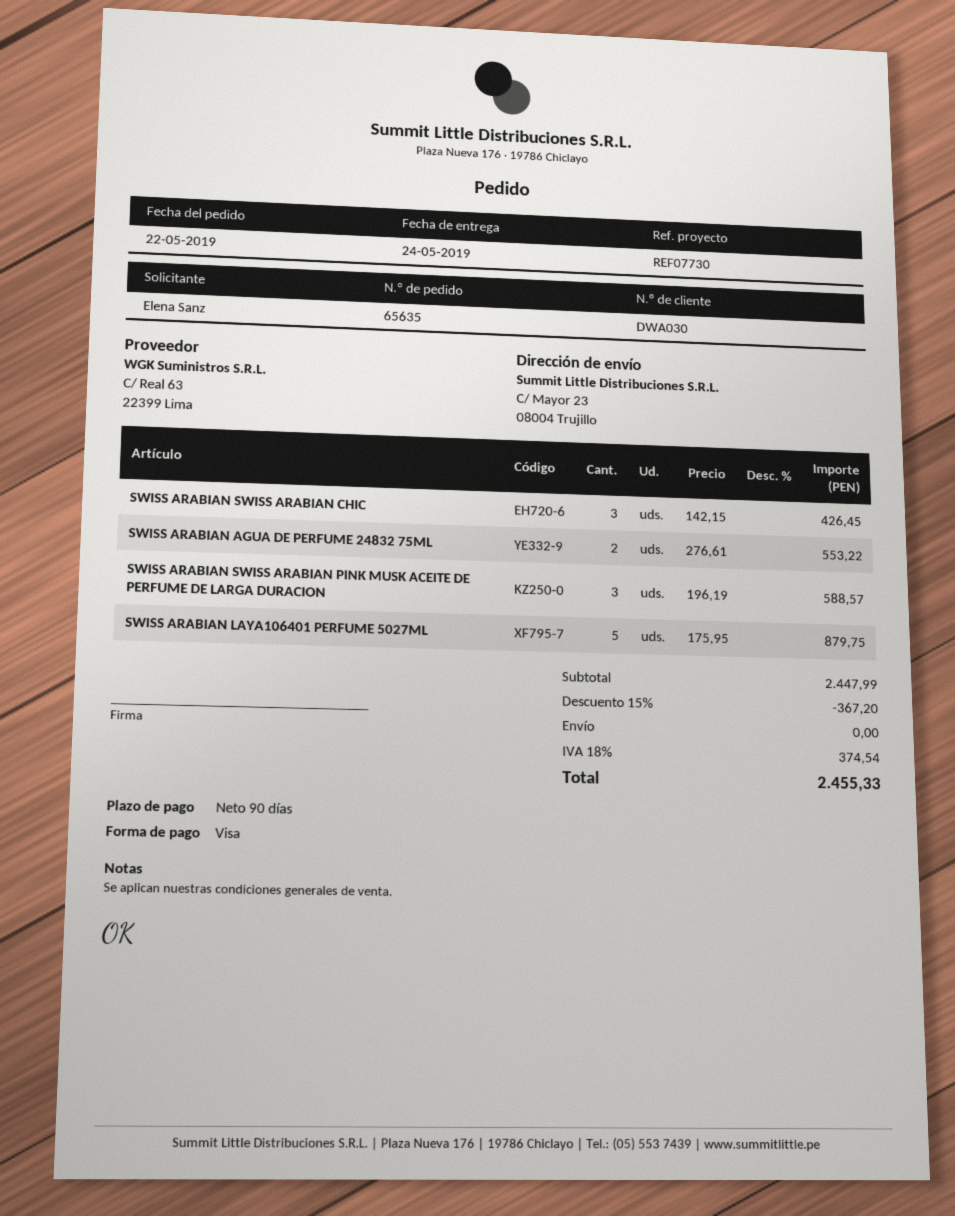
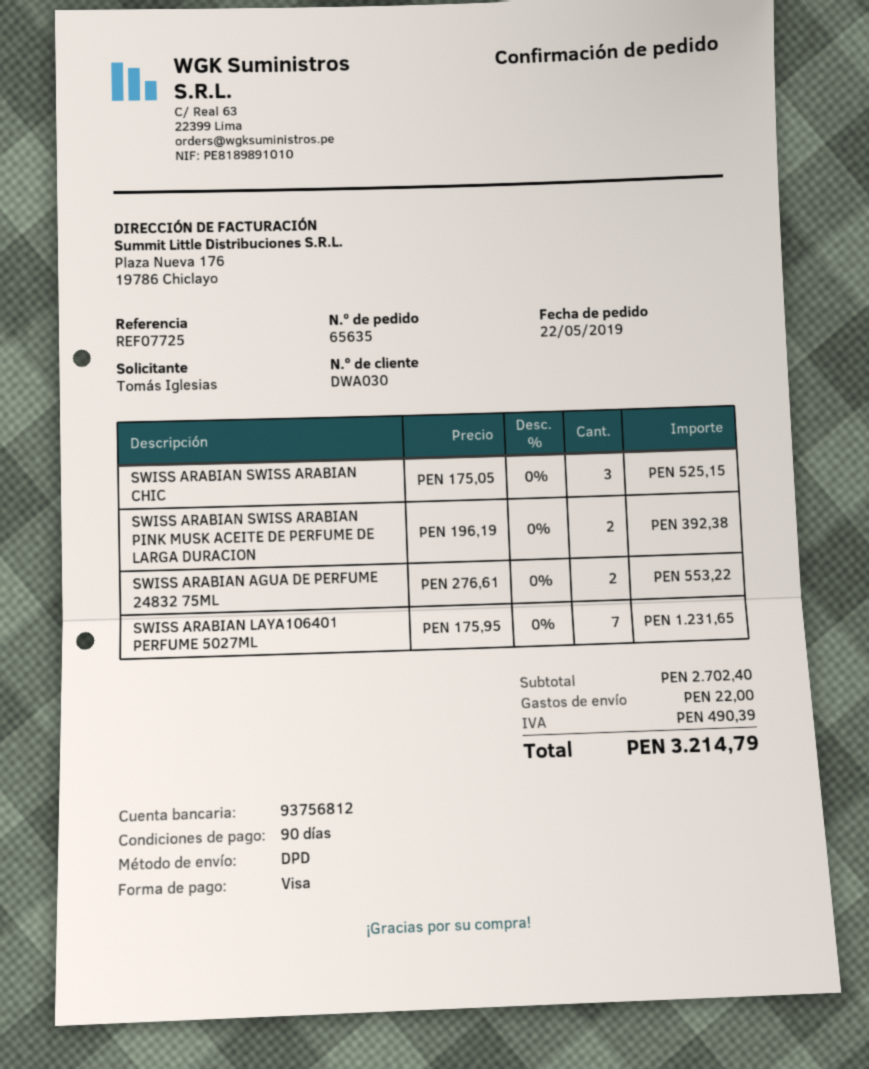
reference: REF07730 -> REF07725
ordered by: Elena Sanz -> Tomás Iglesias
SWISS ARABIAN SWISS ARABIAN CHIC: 3 x 142.15 = 426.45 -> 3 x 175.05 = 525.15
SWISS ARABIAN SWISS ARABIAN PINK MUSK ACEITE DE PERFUME DE LARGA DURACION: 3 x 196.19 = 588.57 -> 2 x 196.19 = 392.38
SWISS ARABIAN LAYA106401 PERFUME 5027ML: 5 x 175.95 = 879.75 -> 7 x 175.95 = 1231.65
subtotal: 2447.99 -> 2702.40
discount: 15% = 367.20 -> none
shipping: 0.00 -> 22.00
tax: 374.54 -> 490.39
total: 2455.33 -> 3214.79

